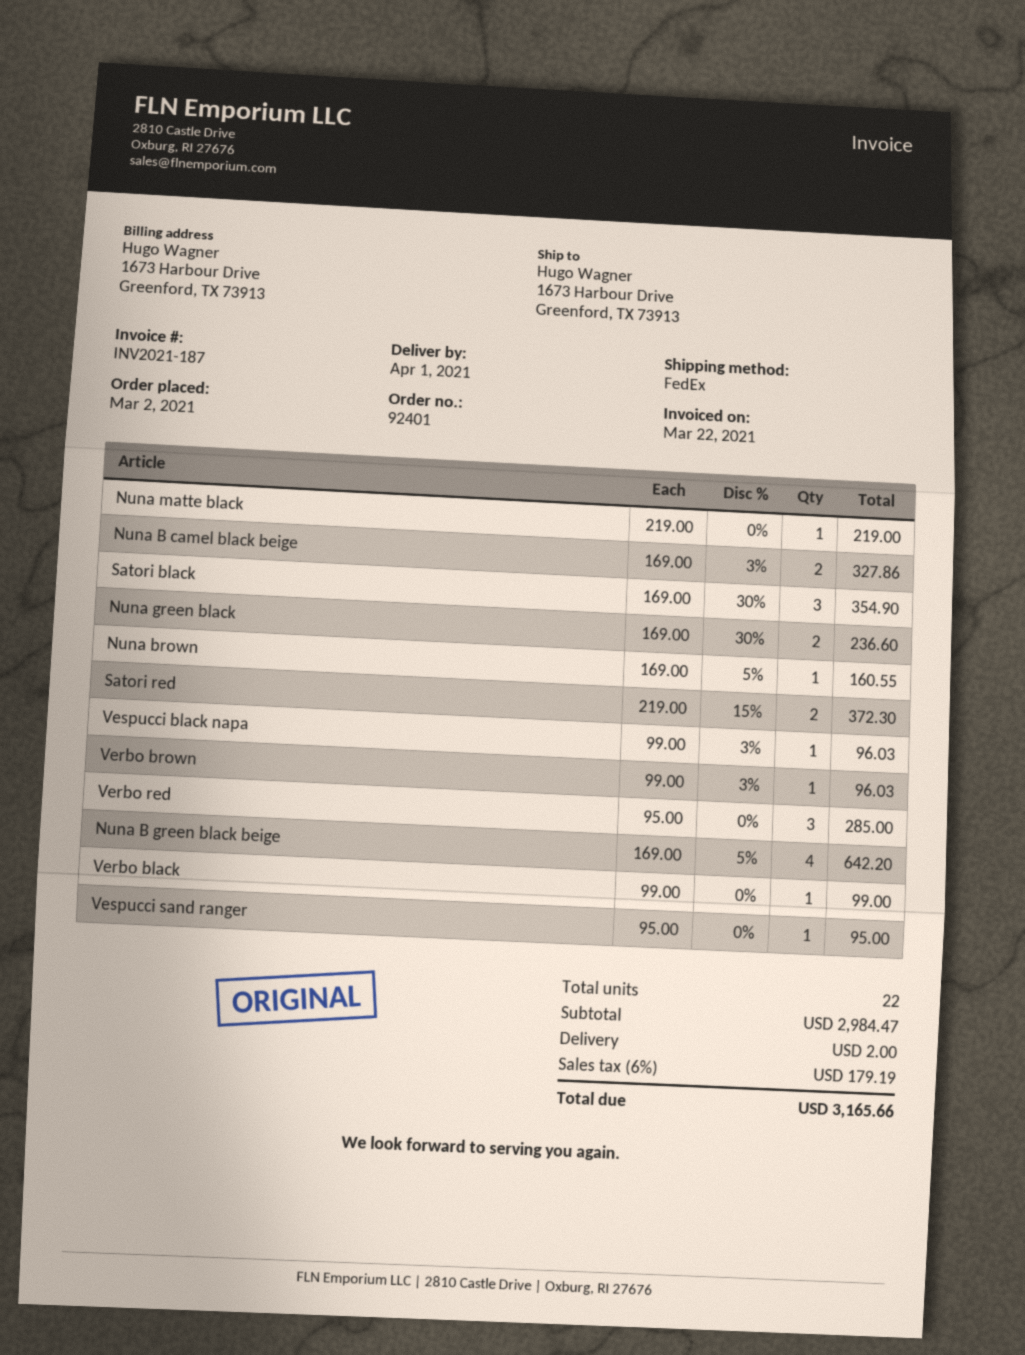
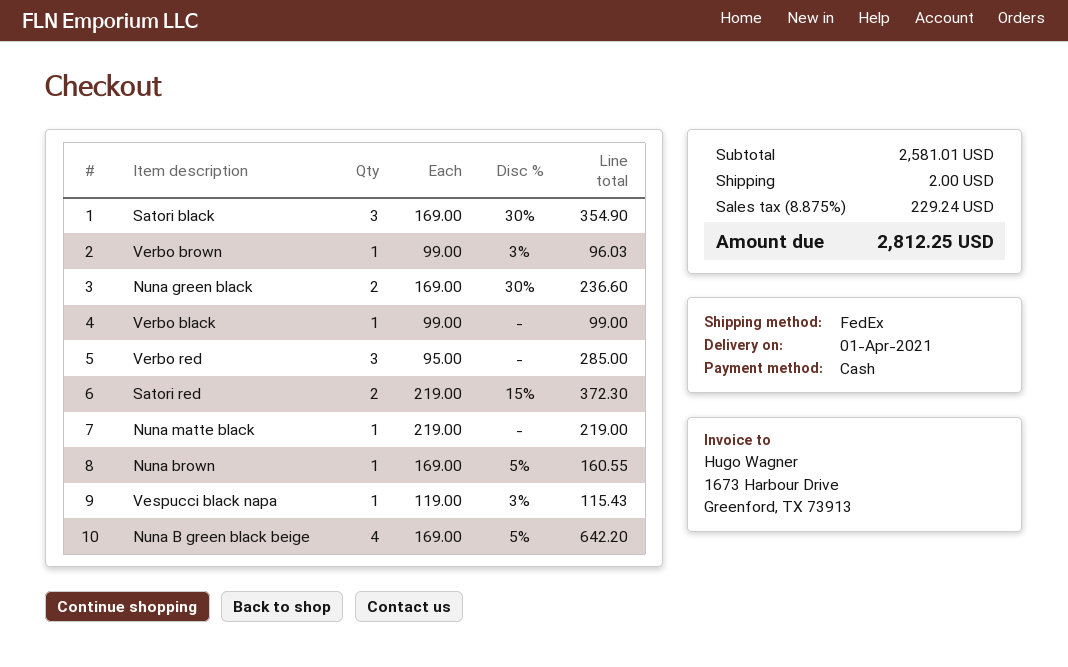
Nuna B camel black beige: 2 x 169.00 - 3% = 327.86 -> none
Vespucci black napa: 1 x 99.00 - 3% = 96.03 -> 1 x 119.00 - 3% = 115.43
Vespucci sand ranger: 1 x 95.00 = 95.00 -> none
subtotal: 2984.47 -> 2581.01
tax: 6% = 179.19 -> 8.875% = 229.24
total: 3165.66 -> 2812.25

